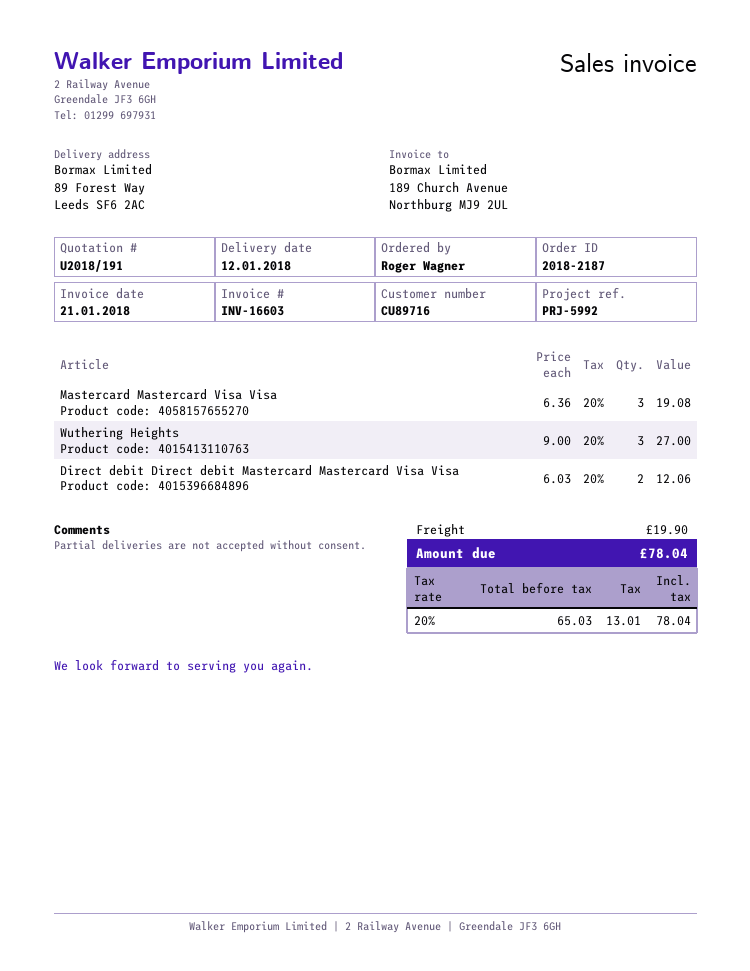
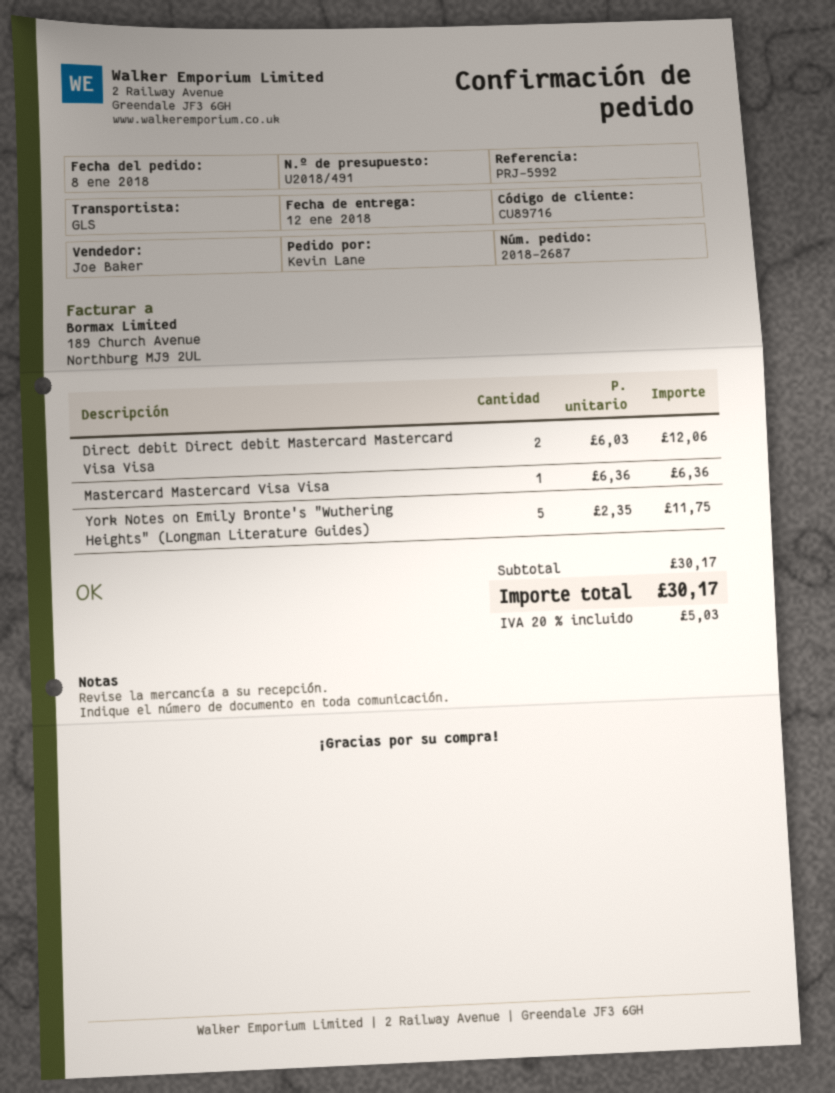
quote number: U2018/191 -> U2018/491
order number: 2018-2187 -> 2018-2687
ordered by: Roger Wagner -> Kevin Lane
Mastercard Mastercard Visa Visa: 3 x 6.36 = 19.08 -> 1 x 6.36 = 6.36
Wuthering Heights: 3 x 9.00 = 27.00 -> none
York Notes on Emily Bronte's "Wuthering Heights" (Longman Literature Guides): none -> 5 x 2.35 = 11.75
shipping: 19.90 -> none
tax: 20% = 13.01 -> 20% = 5.03
total: 78.04 -> 30.17

